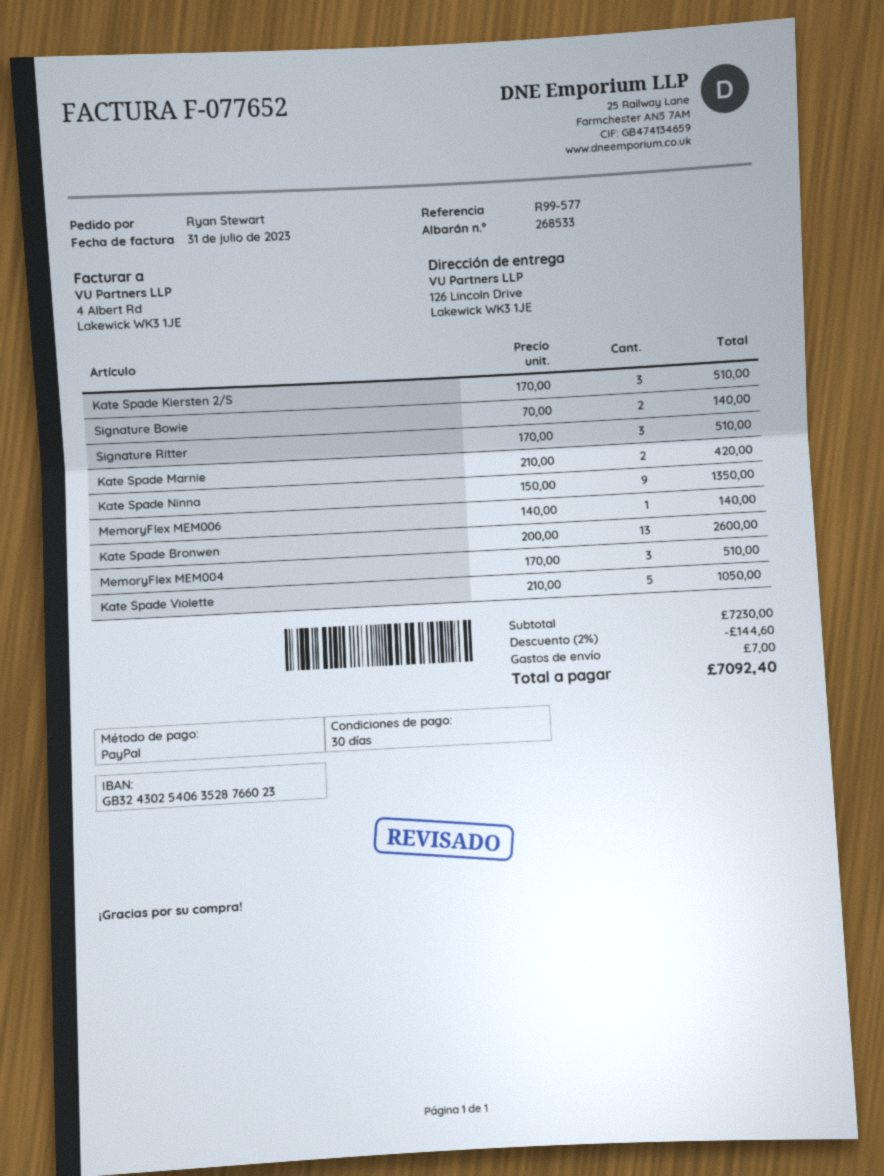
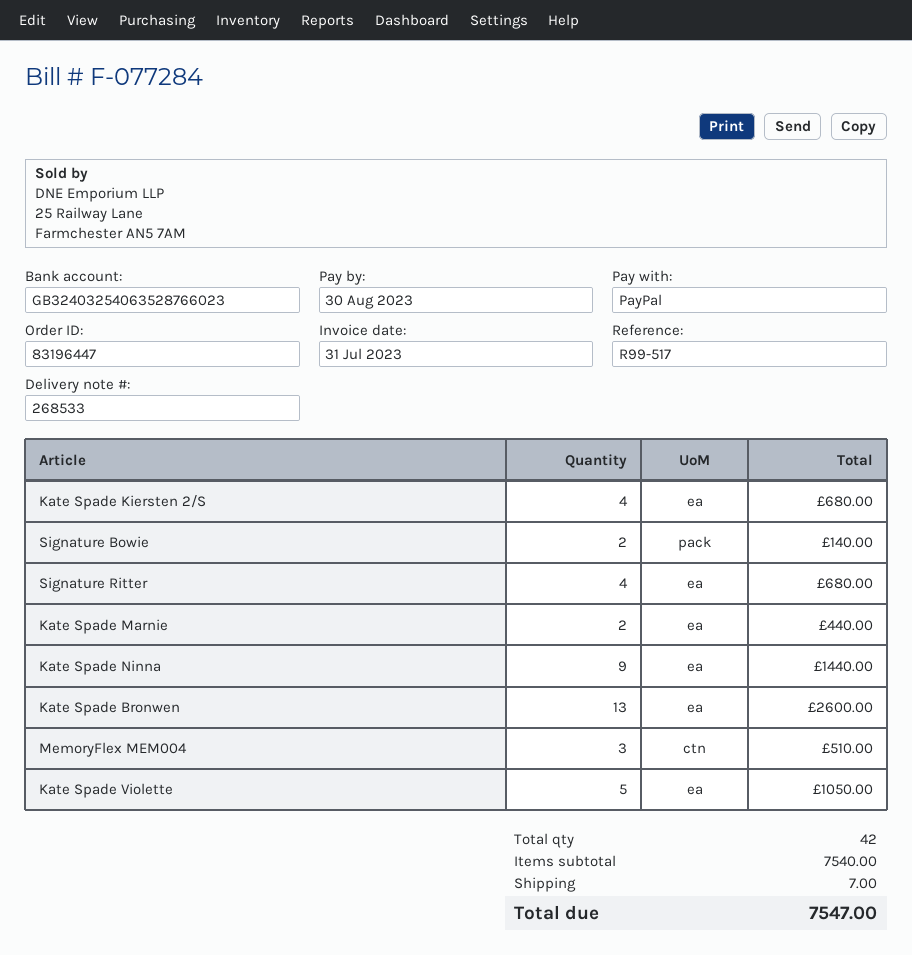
invoice number: F-077652 -> F-077284
reference: R99-577 -> R99-517
bank account: GB32430254063528766023 -> GB32403254063528766023
Kate Spade Kiersten 2/S: 3 for 510.00 -> 4 for 680.00
Signature Ritter: 3 for 510.00 -> 4 for 680.00
Kate Spade Marnie: 2 for 420.00 -> 2 for 440.00
Kate Spade Ninna: 9 for 1350.00 -> 9 for 1440.00
MemoryFlex MEM006: 1 for 140.00 -> none
subtotal: 7230.00 -> 7540.00
discount: 2% = 144.60 -> none
total: 7092.40 -> 7547.00

